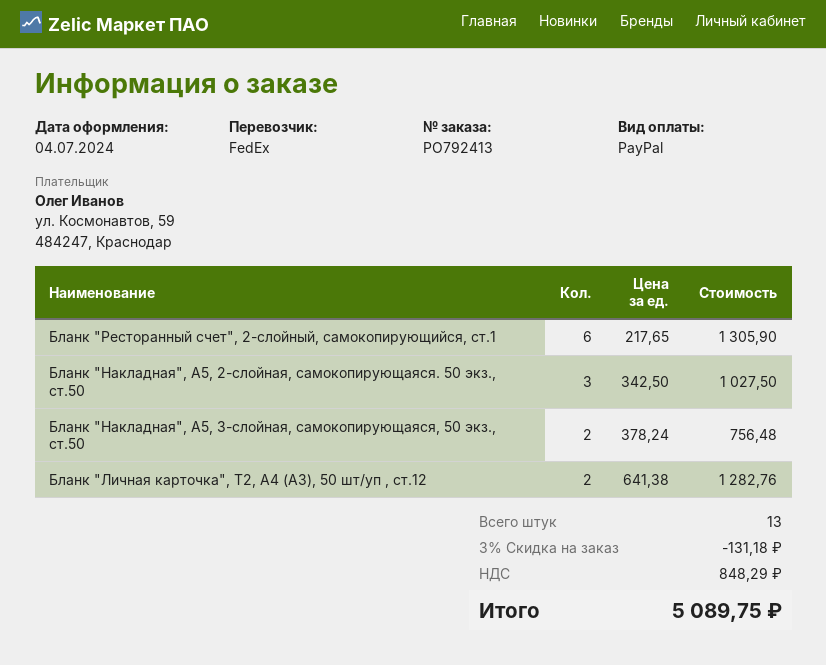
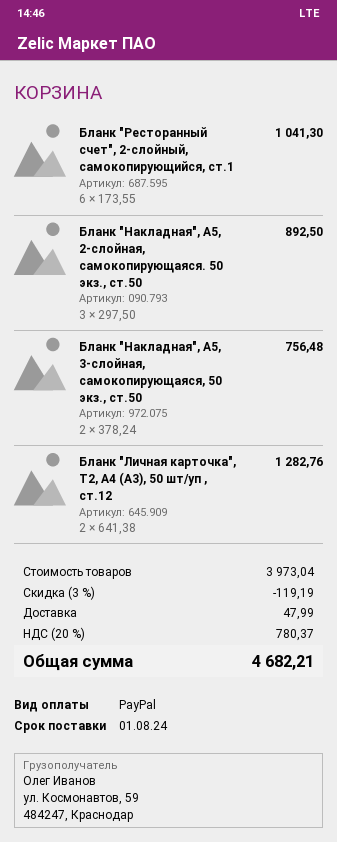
Бланк "Ресторанный счет", 2-слойный, самокопирующийся, ст.1: 6 x 217.65 = 1305.90 -> 6 x 173.55 = 1041.30
Бланк "Накладная", А5, 2-слойная, самокопирующаяся. 50 экз., ст.50: 3 x 342.50 = 1027.50 -> 3 x 297.50 = 892.50
discount: 3% = 131.18 -> 3% = 119.19
shipping: none -> 47.99
tax: 848.29 -> 780.37
total: 5089.75 -> 4682.21

